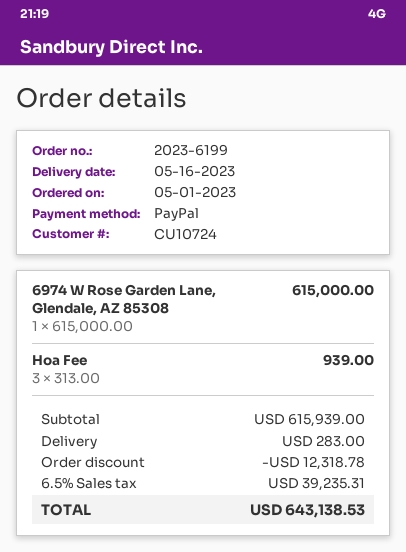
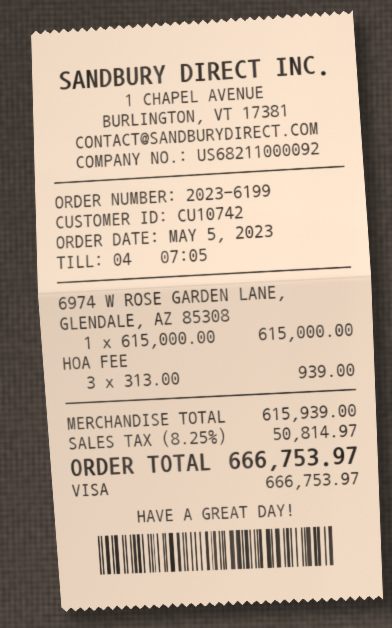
order date: 2023-05-01 -> 2023-05-05
customer number: CU10724 -> CU10742
payment method: PayPal -> Visa
discount: 12318.78 -> none
shipping: 283.00 -> none
tax: 6.5% = 39235.31 -> 8.25% = 50814.97
total: 643138.53 -> 666753.97

